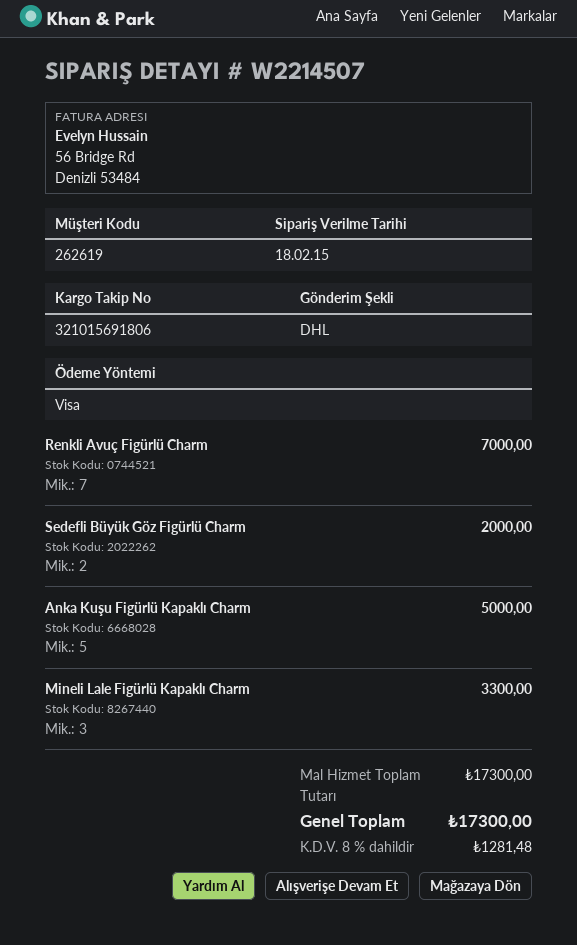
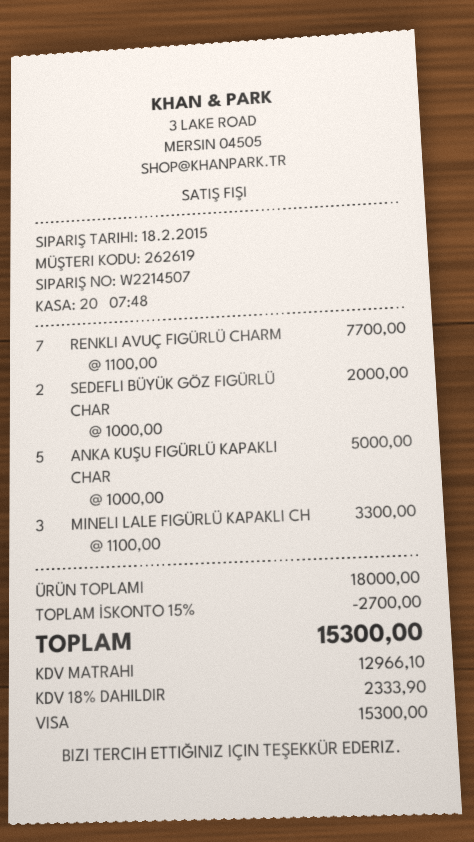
Renkli Avuç Figürlü Charm: 7 for 7000.00 -> 7 for 7700.00
subtotal: 17300.00 -> 18000.00
discount: none -> 15% = 2700.00
tax: 8% = 1281.48 -> 18% = 2333.90
total: 17300.00 -> 15300.00

